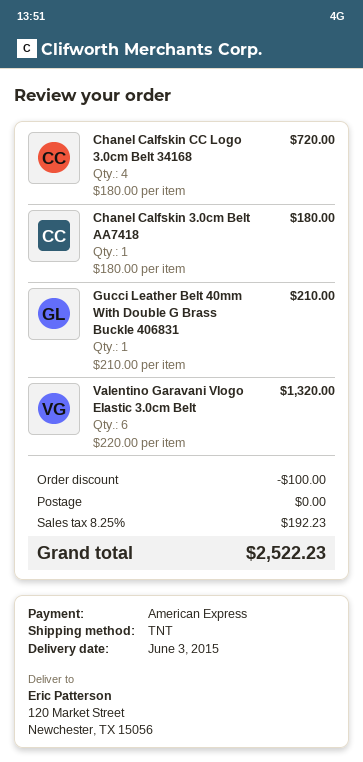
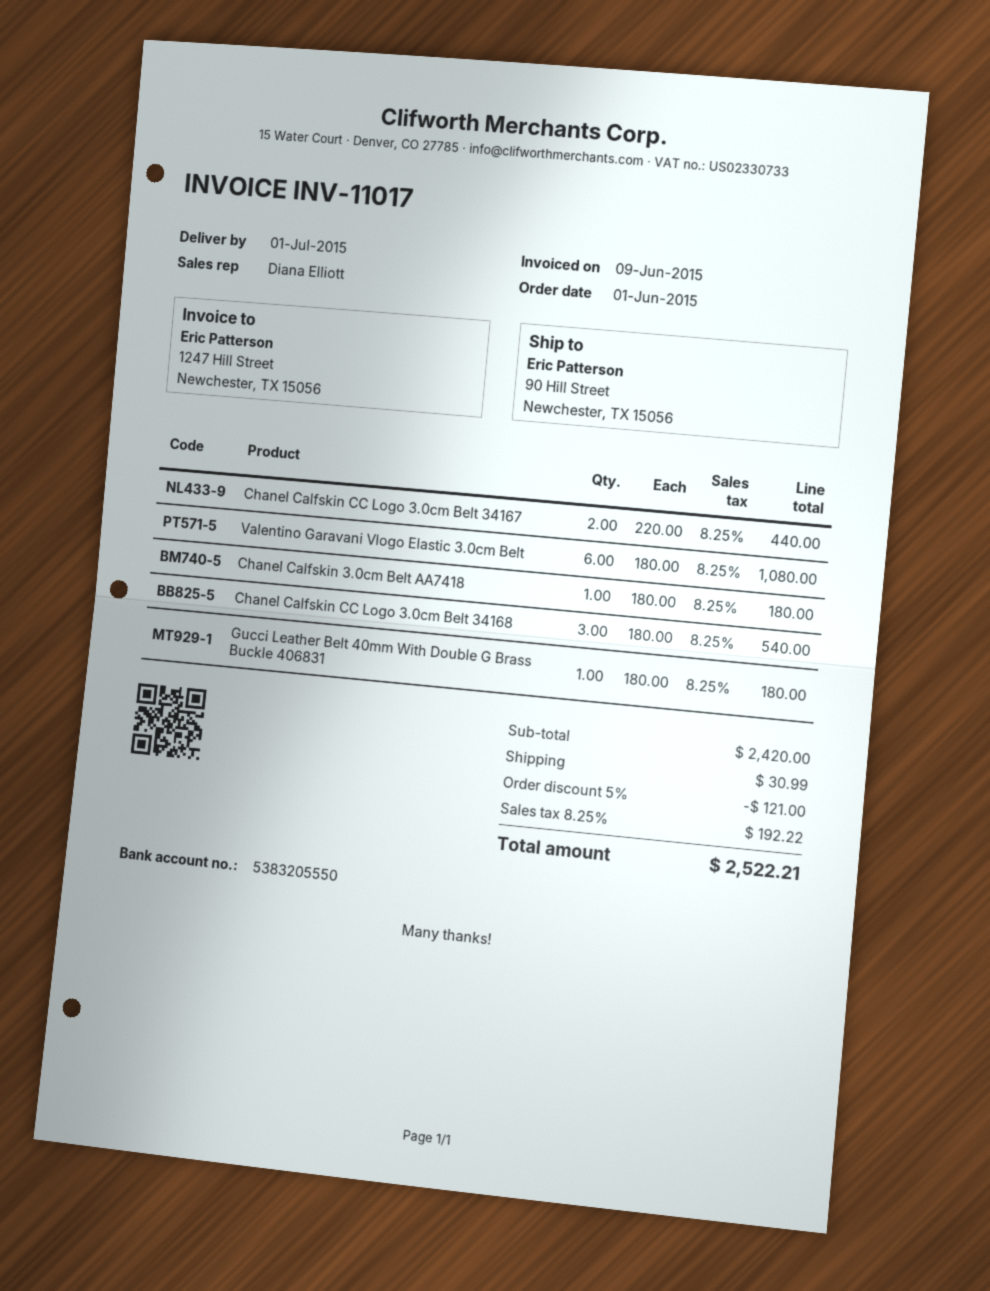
delivery date: 2015-06-03 -> 2015-07-01
ship to: 120 Market Street, Newchester, TX 15056 -> 90 Hill Street, Newchester, TX 15056
Chanel Calfskin CC Logo 3.0cm Belt 34168: 4 x 180.00 = 720.00 -> 3 x 180.00 = 540.00
Gucci Leather Belt 40mm With Double G Brass Buckle 406831: 1 x 210.00 = 210.00 -> 1 x 180.00 = 180.00
Valentino Garavani Vlogo Elastic 3.0cm Belt: 6 x 220.00 = 1320.00 -> 6 x 180.00 = 1080.00
Chanel Calfskin CC Logo 3.0cm Belt 34167: none -> 2 x 220.00 = 440.00
discount: 100.00 -> 121.00
shipping: 0.00 -> 30.99
tax: 8.25% = 192.23 -> 8.25% = 192.22
total: 2522.23 -> 2522.21

